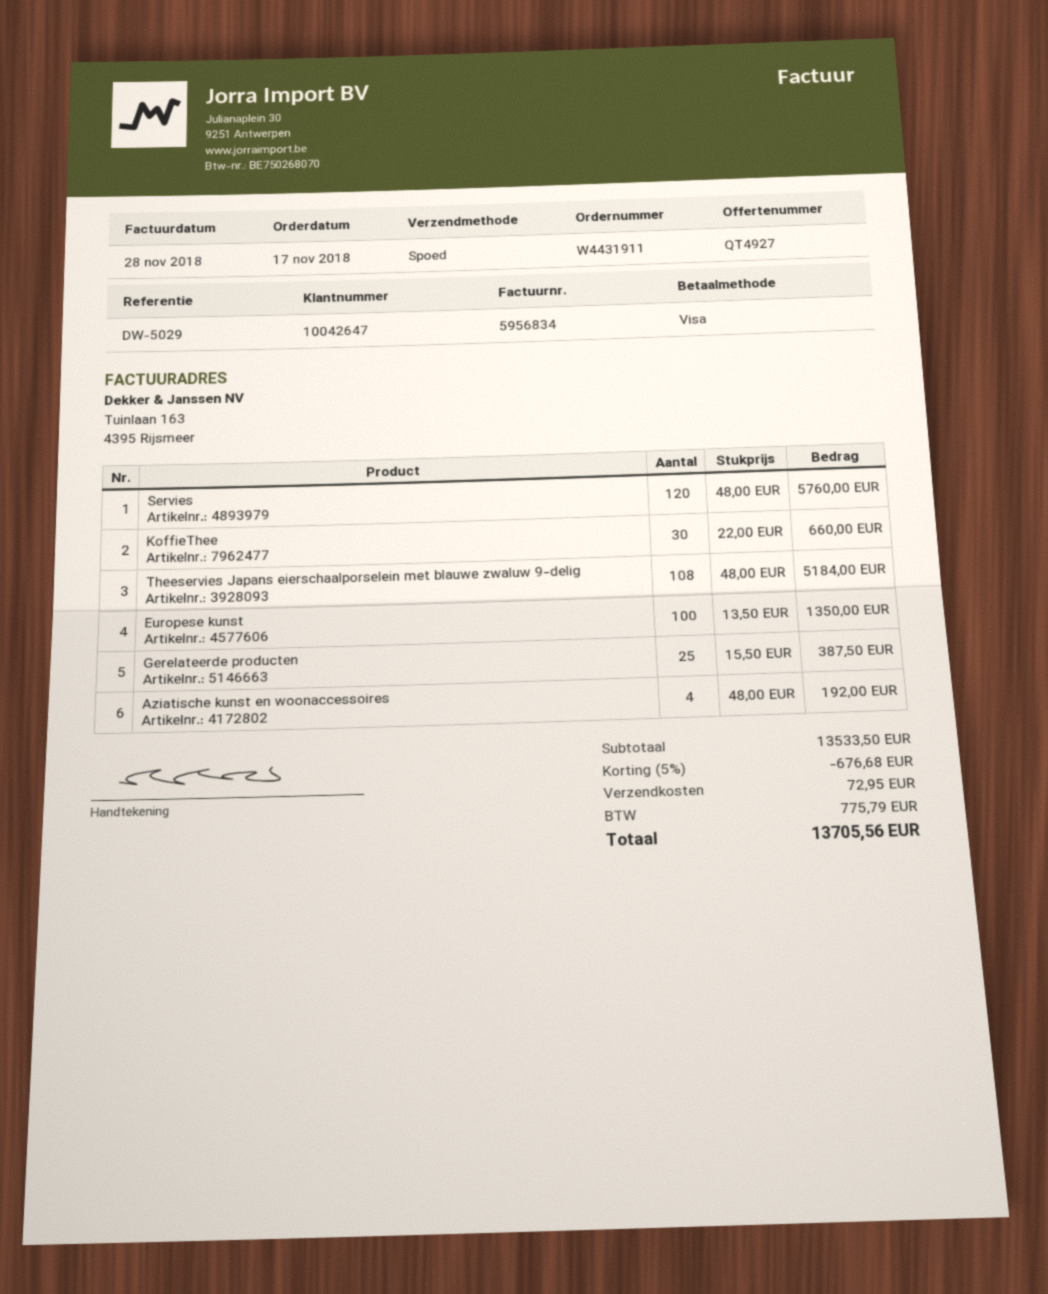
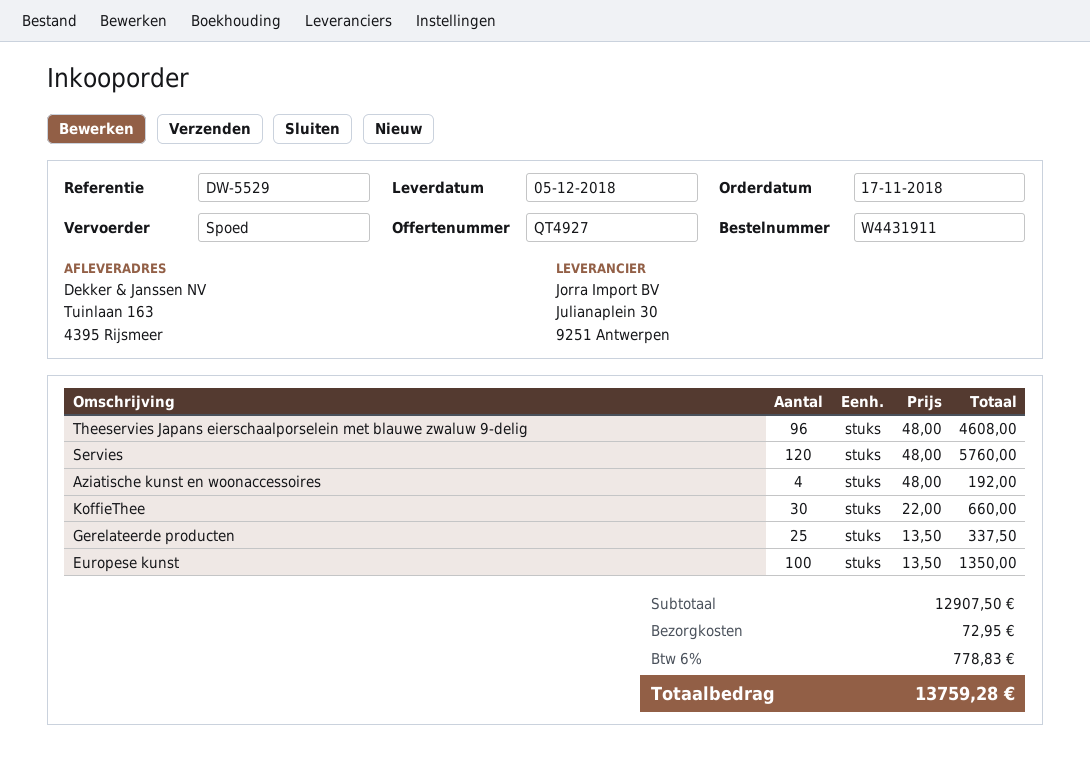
reference: DW-5029 -> DW-5529
Theeservies Japans eierschaalporselein met blauwe zwaluw 9-delig: 108 x 48.00 = 5184.00 -> 96 x 48.00 = 4608.00
Gerelateerde producten: 25 x 15.50 = 387.50 -> 25 x 13.50 = 337.50
subtotal: 13533.50 -> 12907.50
discount: 5% = 676.68 -> none
tax: 775.79 -> 778.83
total: 13705.56 -> 13759.28

